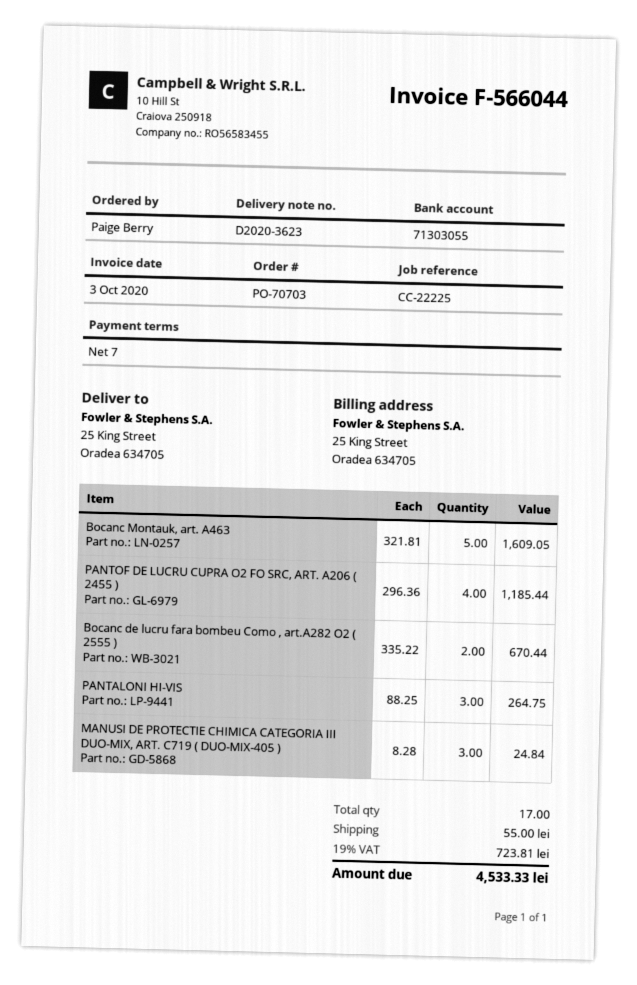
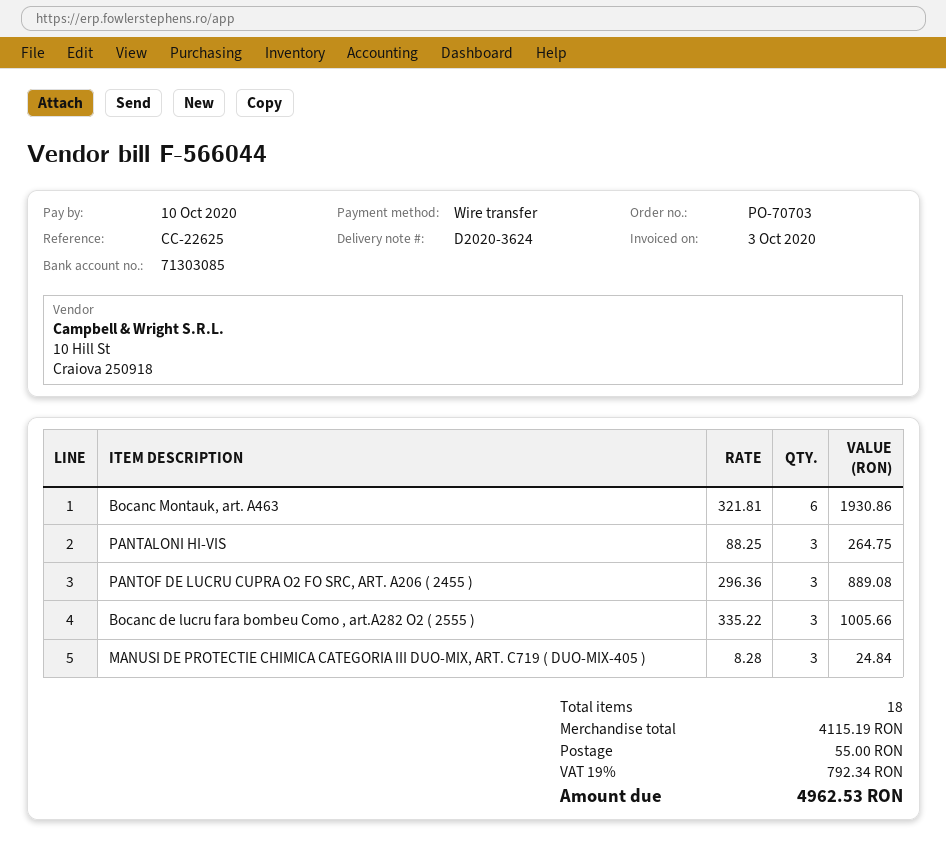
delivery note number: D2020-3623 -> D2020-3624
reference: CC-22225 -> CC-22625
bank account: 71303055 -> 71303085
Bocanc Montauk, art. A463: 5 x 321.81 = 1609.05 -> 6 x 321.81 = 1930.86
PANTOF DE LUCRU CUPRA O2 FO SRC, ART. A206 ( 2455 ): 4 x 296.36 = 1185.44 -> 3 x 296.36 = 889.08
Bocanc de lucru fara bombeu Como , art.A282 O2 ( 2555 ): 2 x 335.22 = 670.44 -> 3 x 335.22 = 1005.66
total quantity: 17 -> 18
tax: 19% = 723.81 -> 19% = 792.34
total: 4533.33 -> 4962.53

